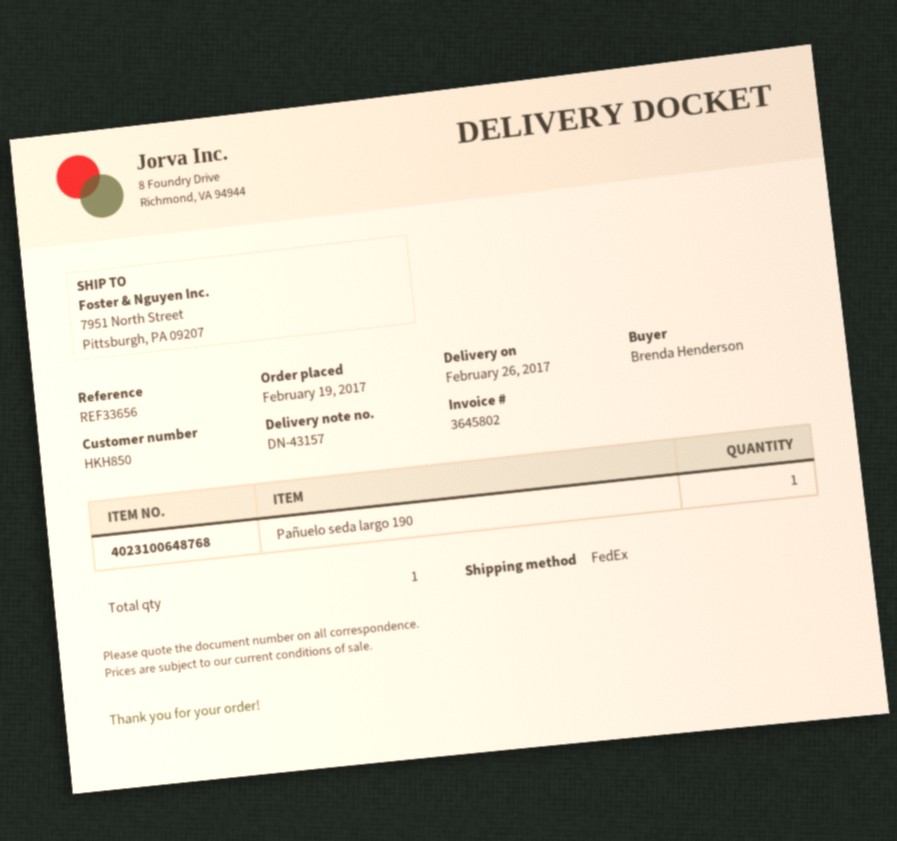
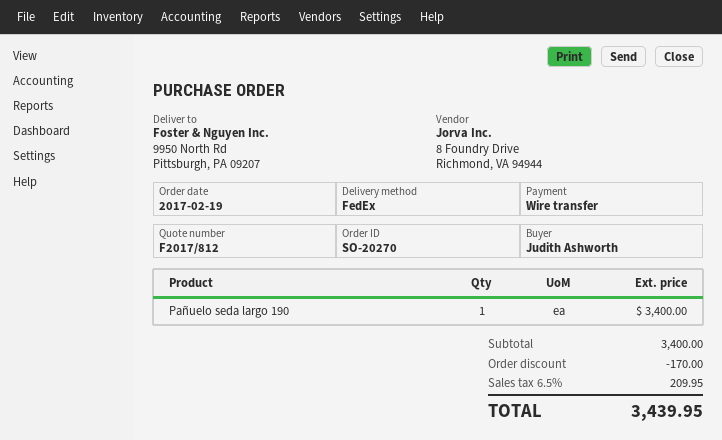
ordered by: Brenda Henderson -> Judith Ashworth
ship to: 7951 North Street, Pittsburgh, PA 09207 -> 9950 North Rd, Pittsburgh, PA 09207

